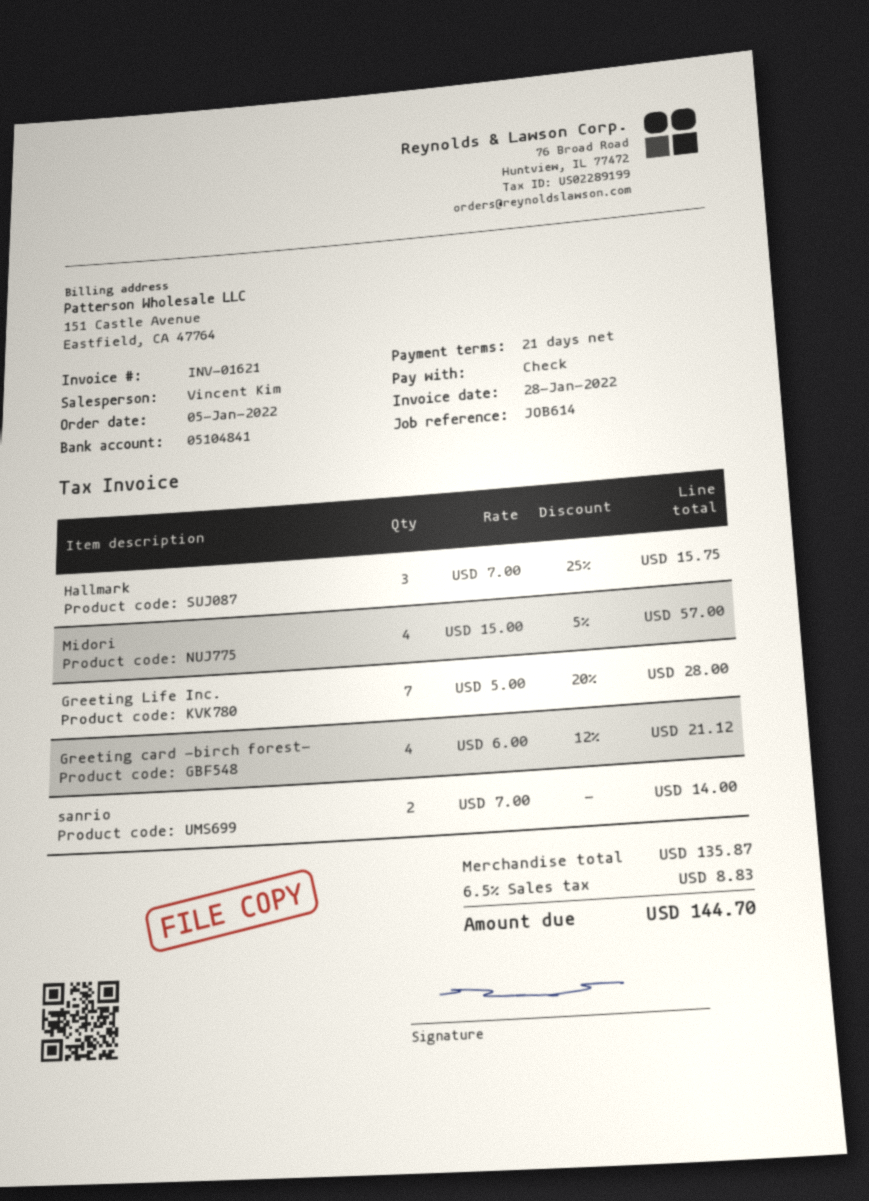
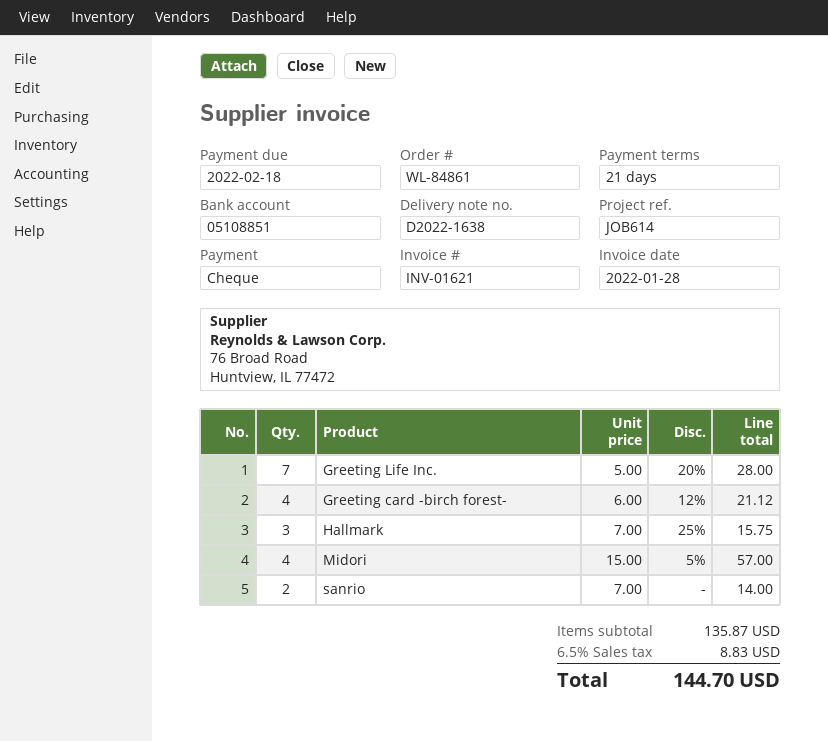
bank account: 05104841 -> 05108851

